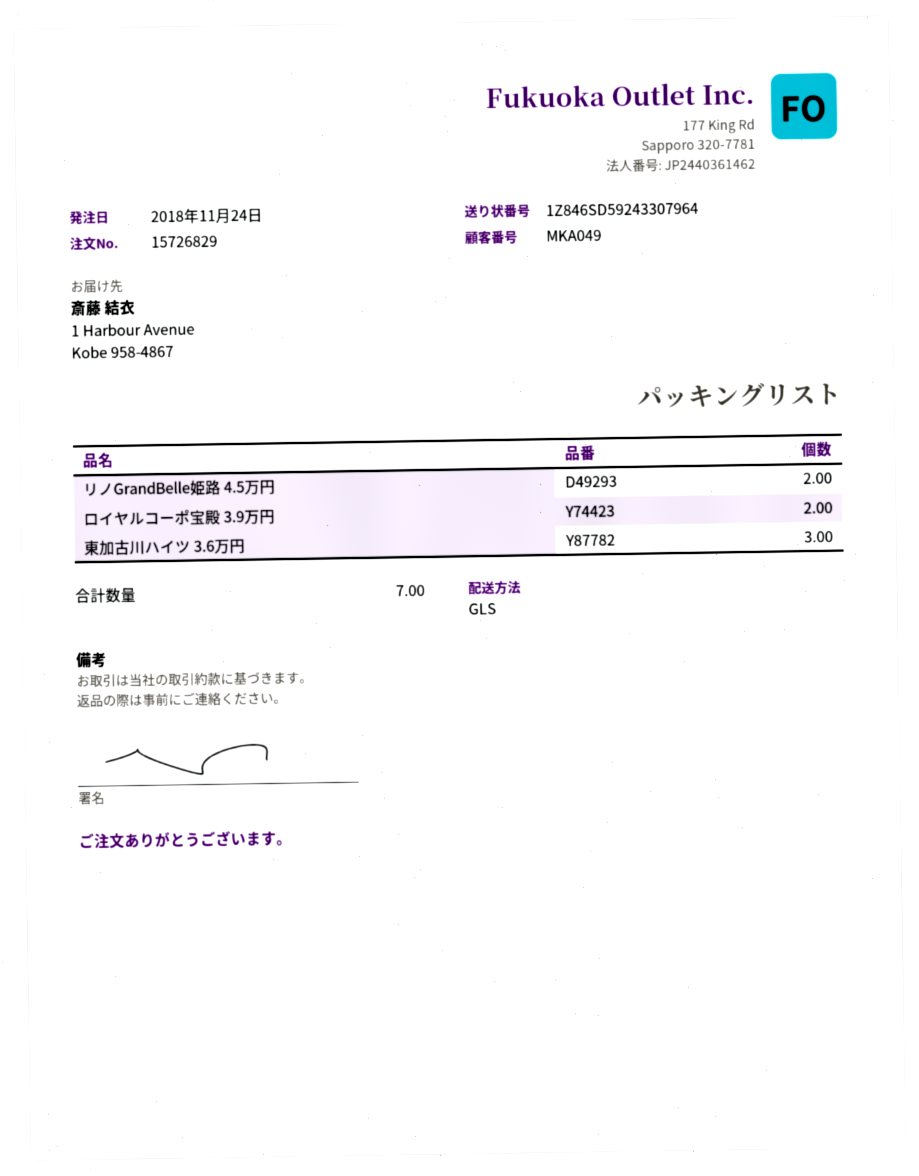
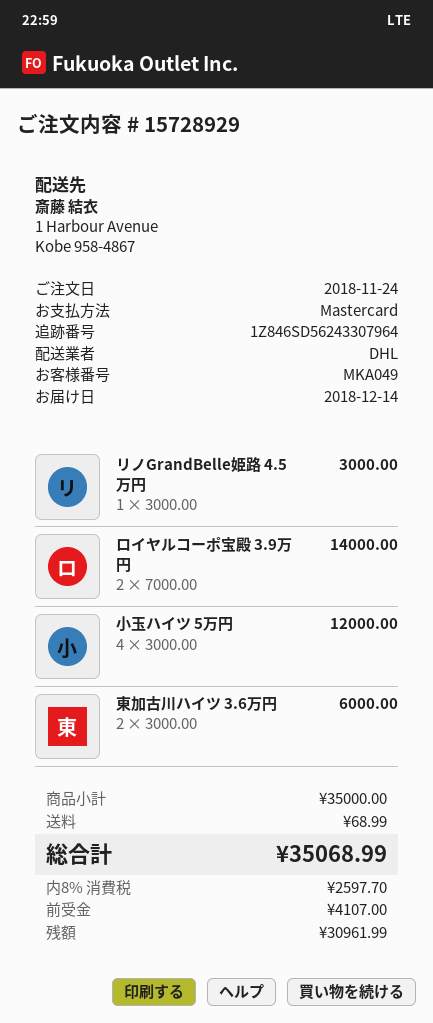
order number: 15726829 -> 15728929
shipping method: GLS -> DHL
tracking number: 1Z846SD59243307964 -> 1Z846SD56243307964
リノGrandBelle姫路 4.5万円: 2 -> 1
東加古川ハイツ 3.6万円: 3 -> 2
小玉ハイツ 5万円: none -> 4

